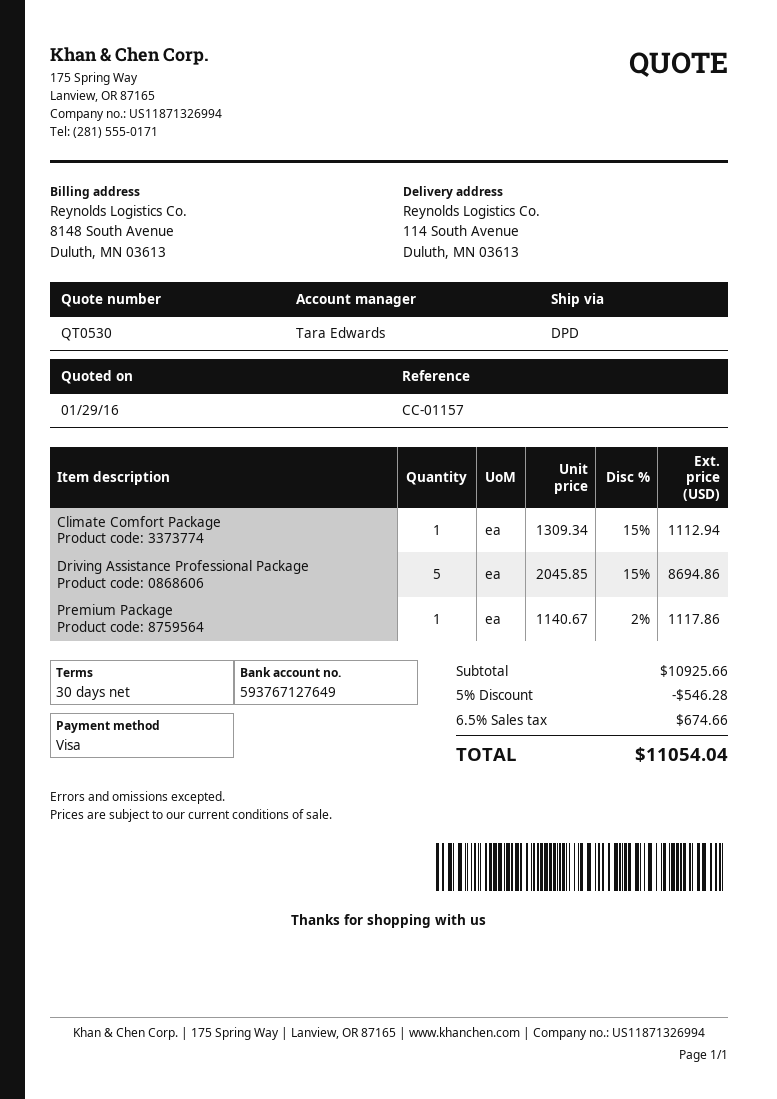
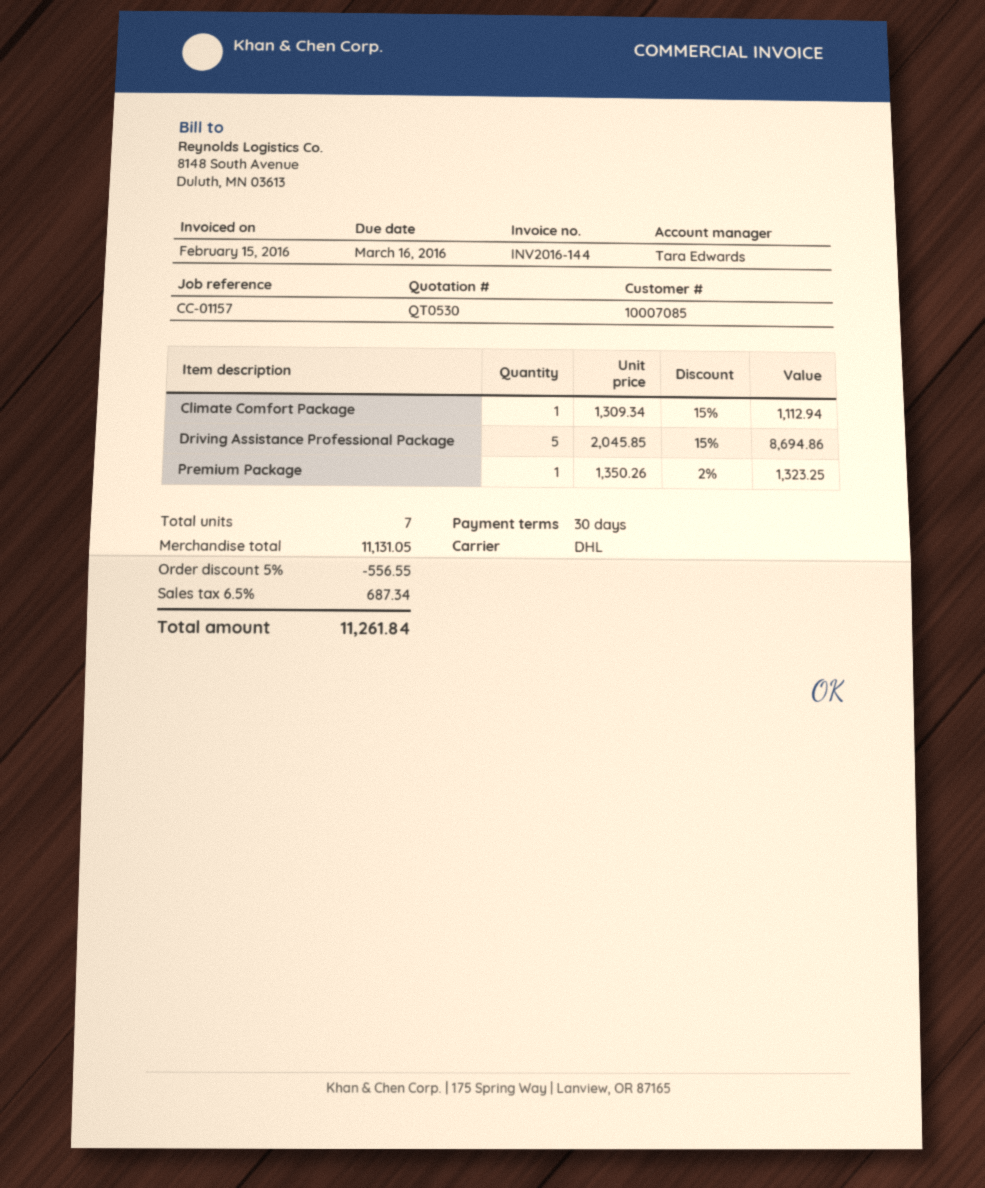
shipping method: DPD -> DHL
Premium Package: 1 x 1140.67 - 2% = 1117.86 -> 1 x 1350.26 - 2% = 1323.25
subtotal: 10925.66 -> 11131.05
discount: 5% = 546.28 -> 5% = 556.55
tax: 6.5% = 674.66 -> 6.5% = 687.34
total: 11054.04 -> 11261.84

